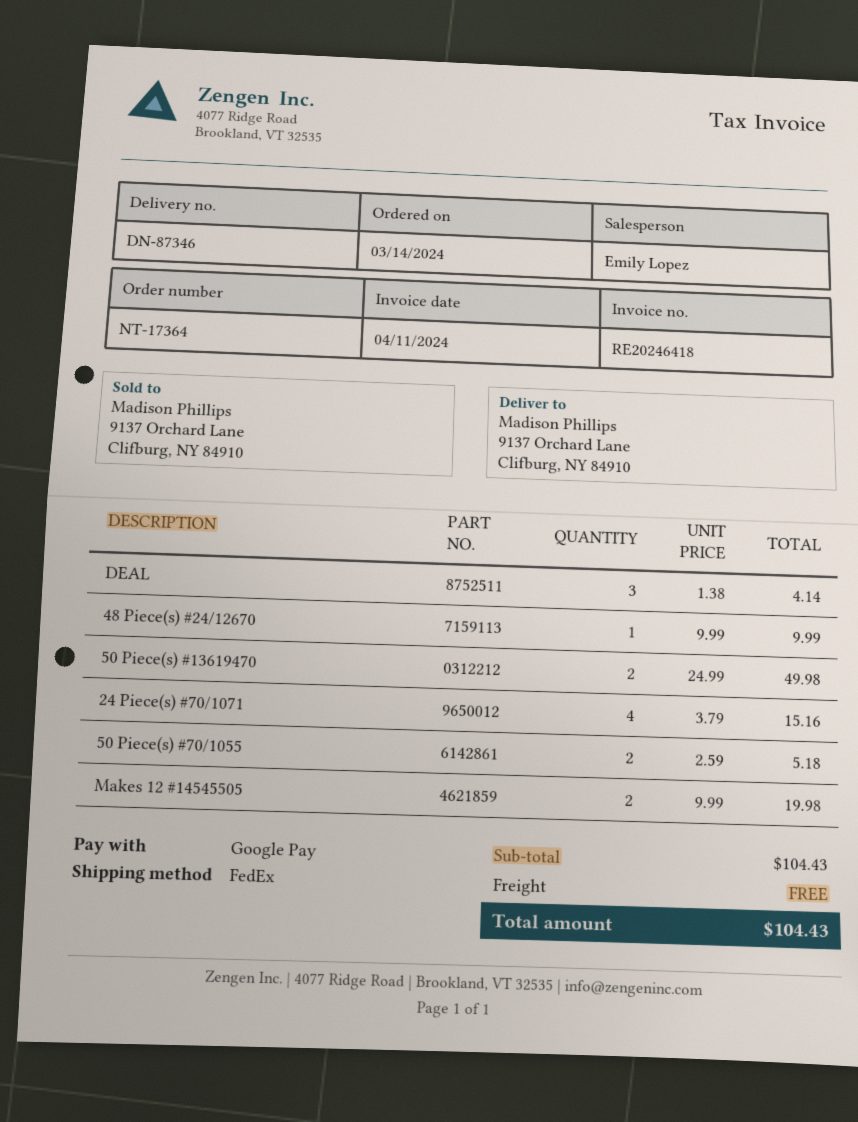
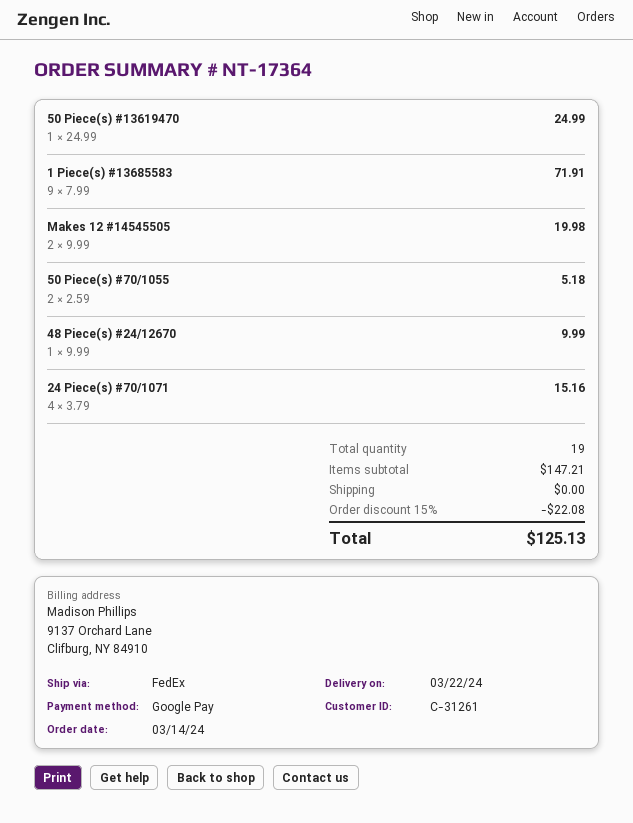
DEAL: 3 x 1.38 = 4.14 -> none
50 Piece(s) #13619470: 2 x 24.99 = 49.98 -> 1 x 24.99 = 24.99
1 Piece(s) #13685583: none -> 9 x 7.99 = 71.91
subtotal: 104.43 -> 147.21
discount: none -> 15% = 22.08
total: 104.43 -> 125.13

